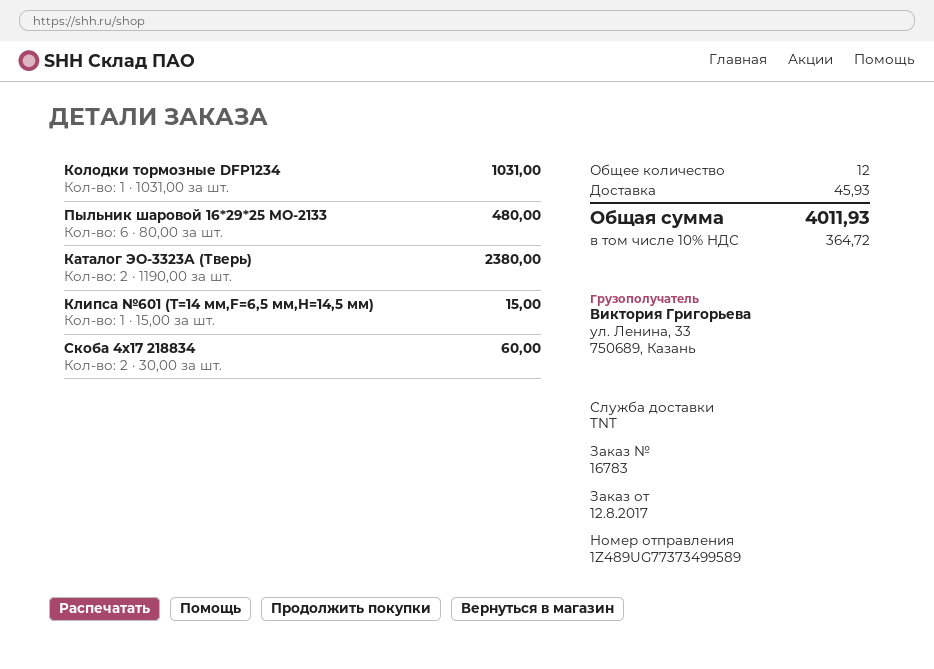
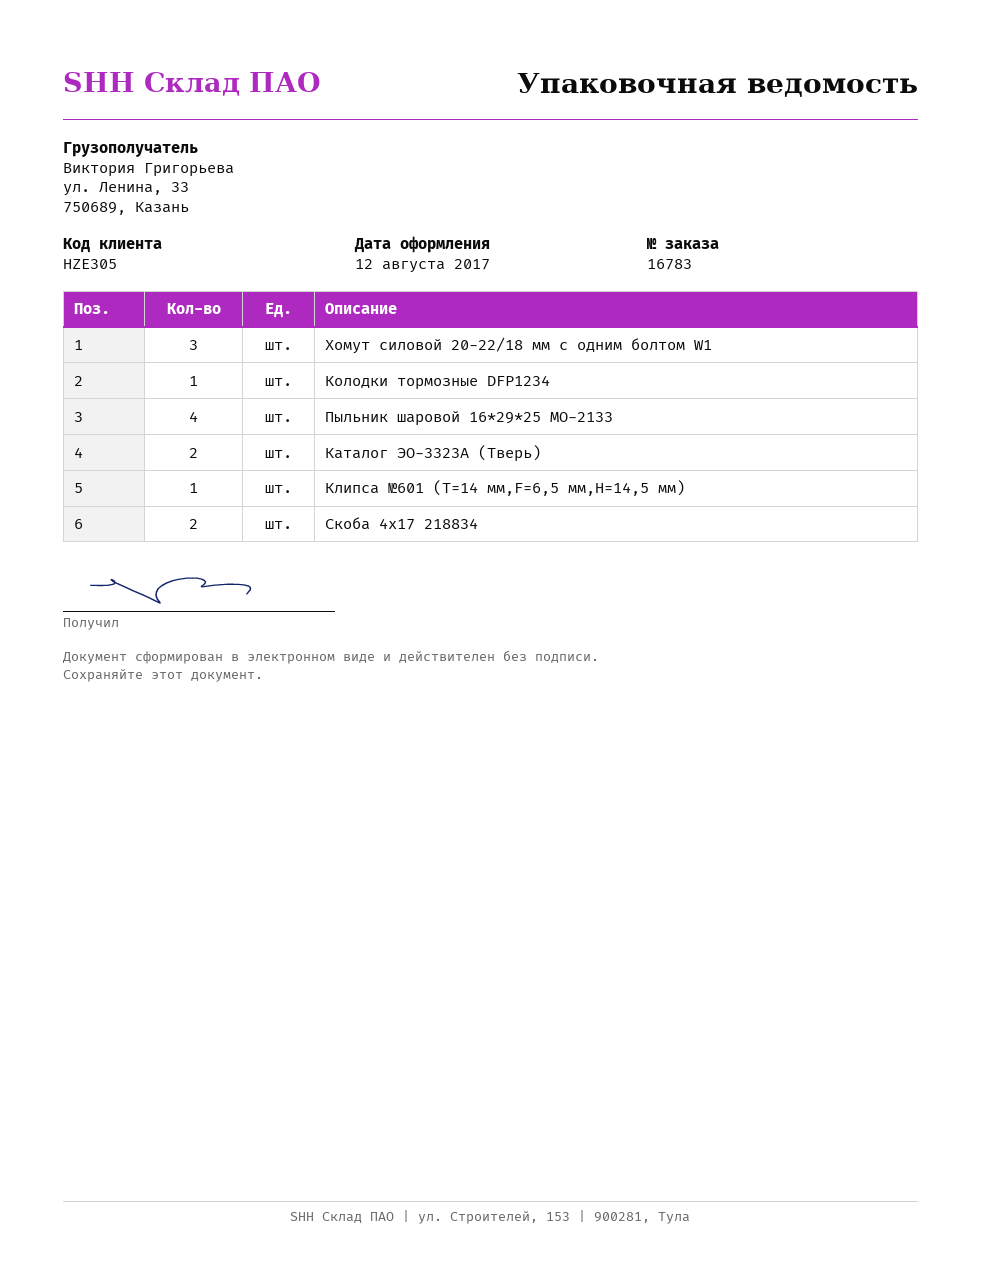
Пыльник шаровой 16*29*25 MO-2133: 6 -> 4
Хомут силовой 20-22/18 мм с одним болтом W1: none -> 3

